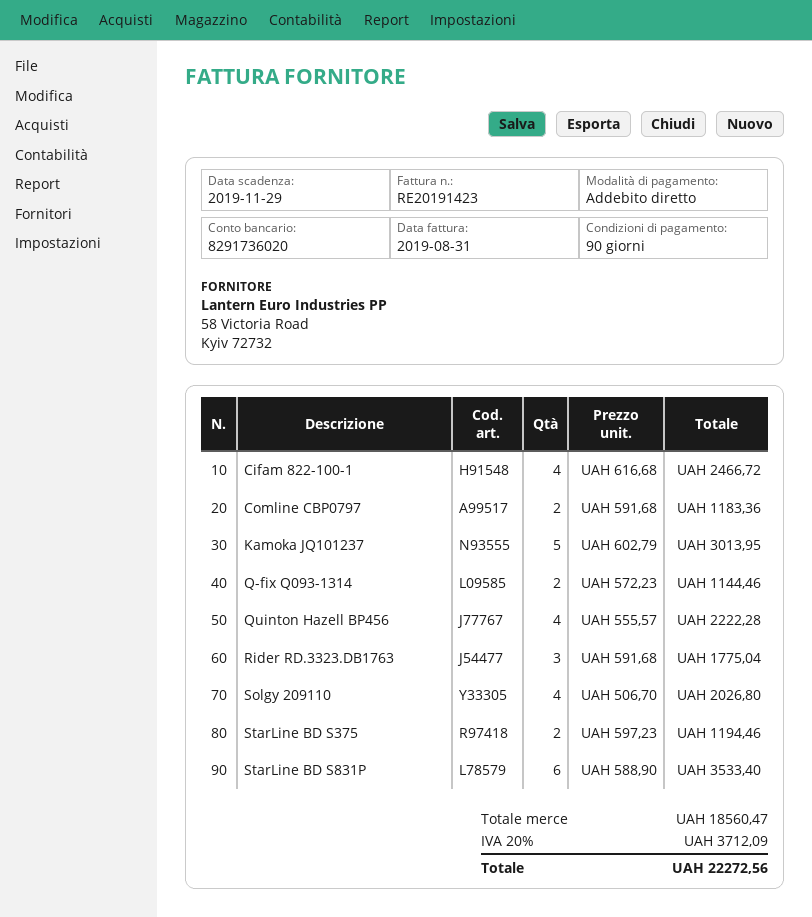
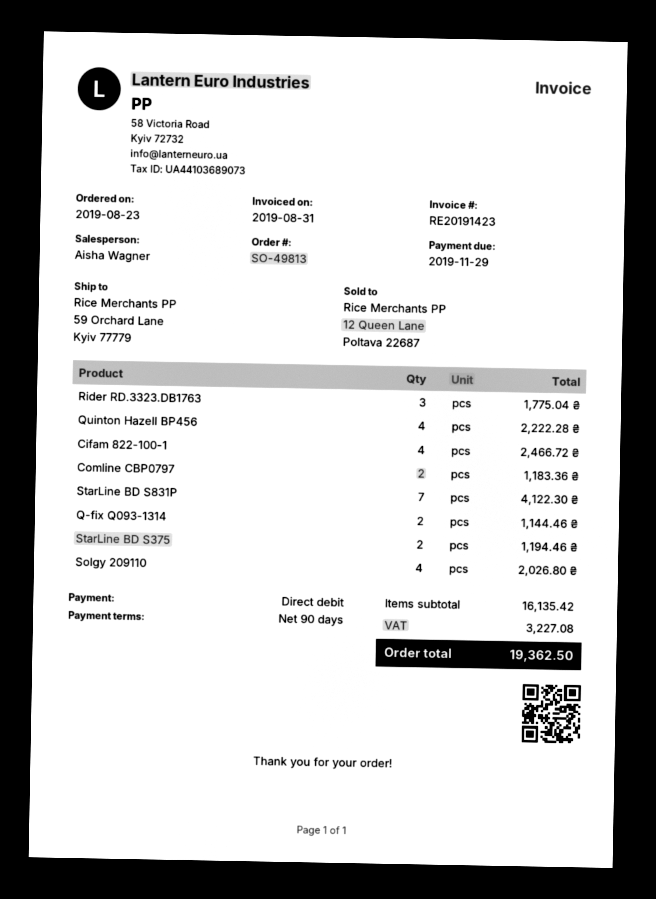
Kamoka JQ101237: 5 for 3013.95 -> none
StarLine BD S831P: 6 for 3533.40 -> 7 for 4122.30
subtotal: 18560.47 -> 16135.42
tax: 3712.09 -> 3227.08
total: 22272.56 -> 19362.50

